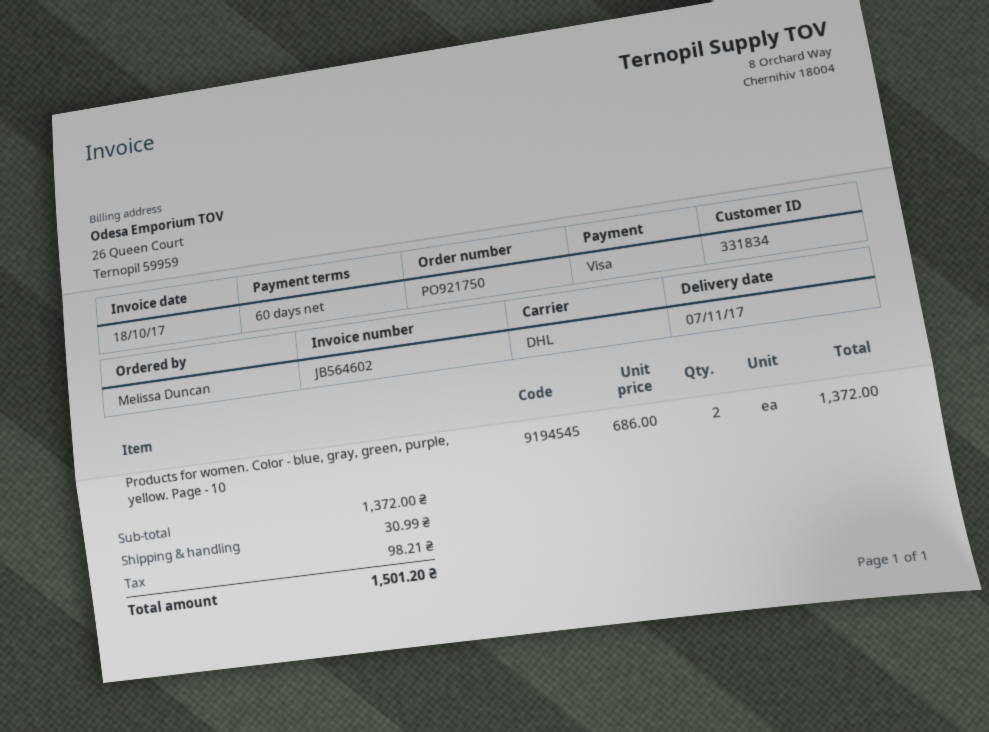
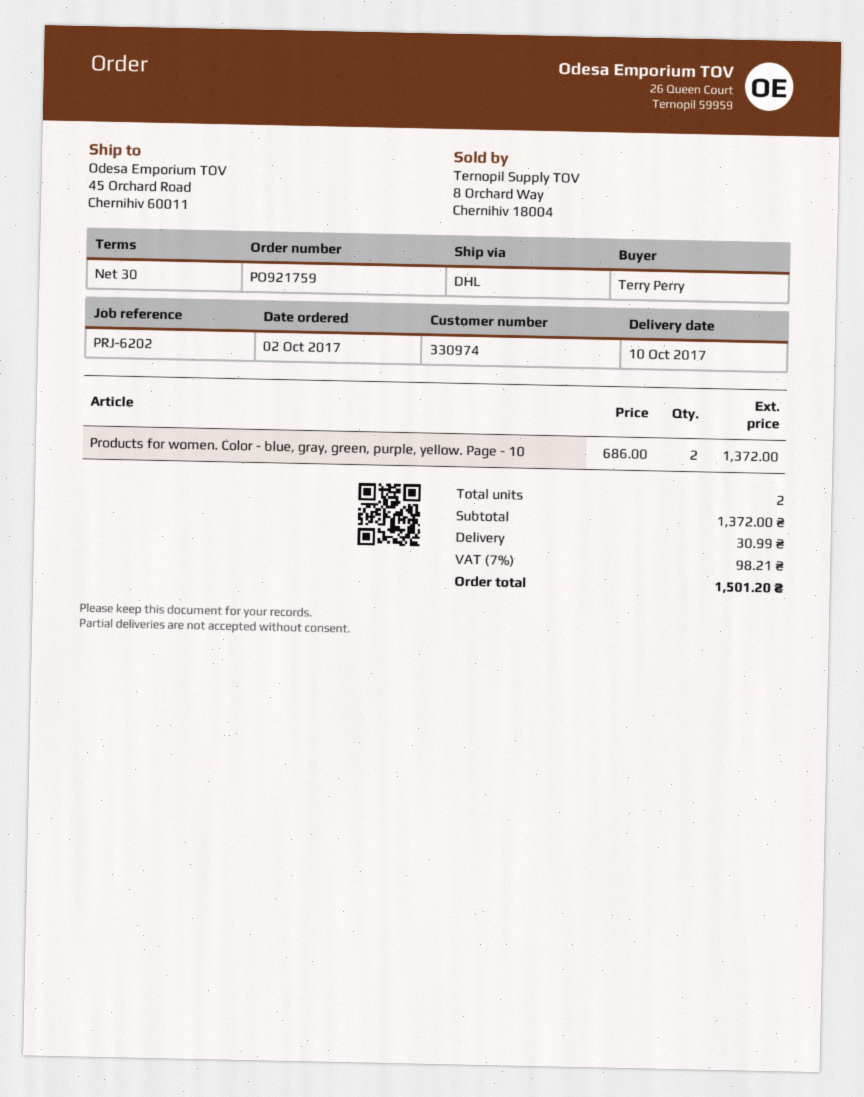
order number: PO921750 -> PO921759
delivery date: 2017-11-07 -> 2017-10-10
payment terms: 60 days -> 30 days
customer number: 331834 -> 330974
ordered by: Melissa Duncan -> Terry Perry

